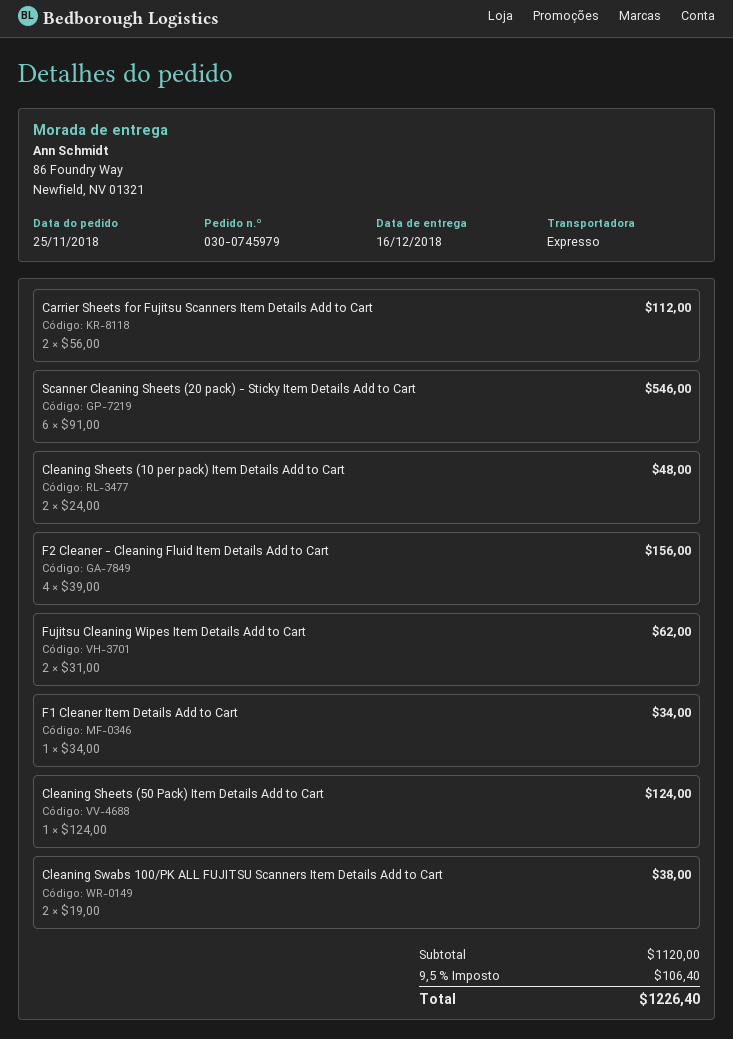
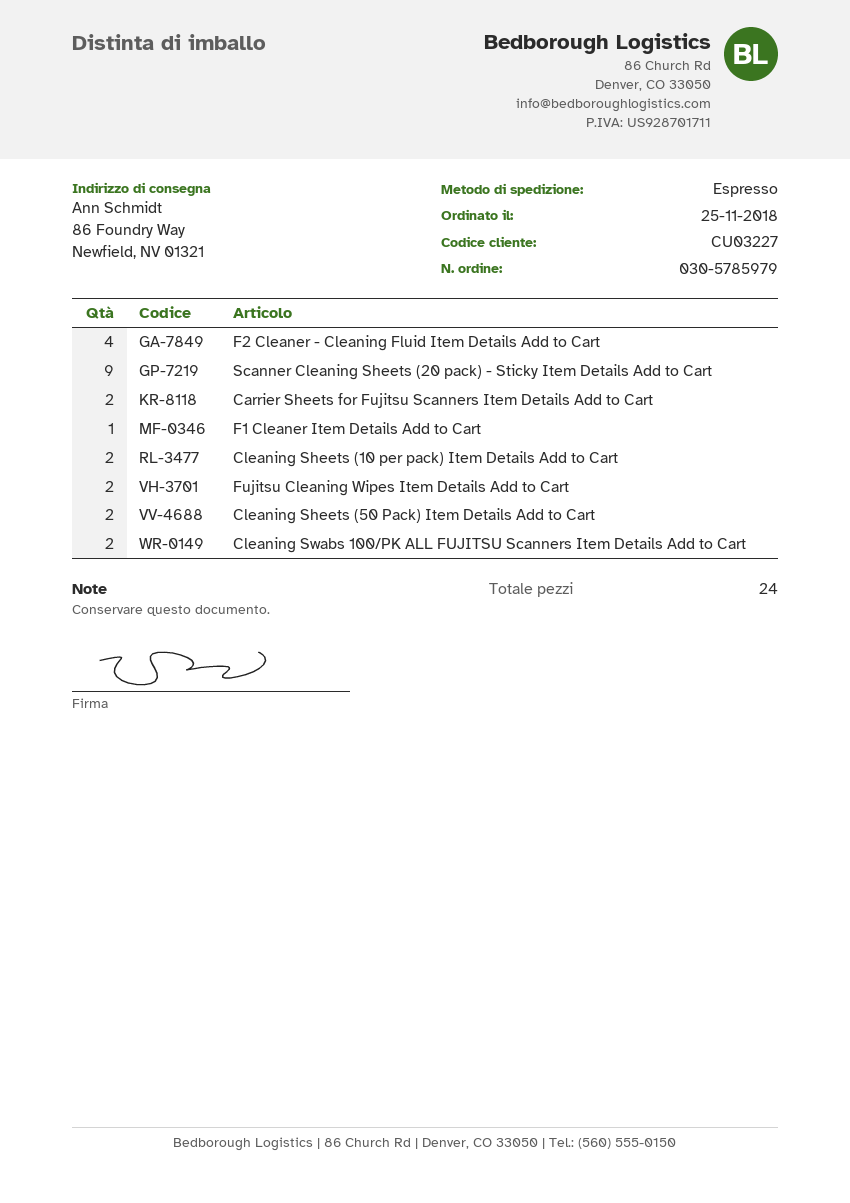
order number: 030-0745979 -> 030-5785979
Scanner Cleaning Sheets (20 pack) - Sticky Item Details Add to Cart: 6 -> 9
Cleaning Sheets (50 Pack) Item Details Add to Cart: 1 -> 2

